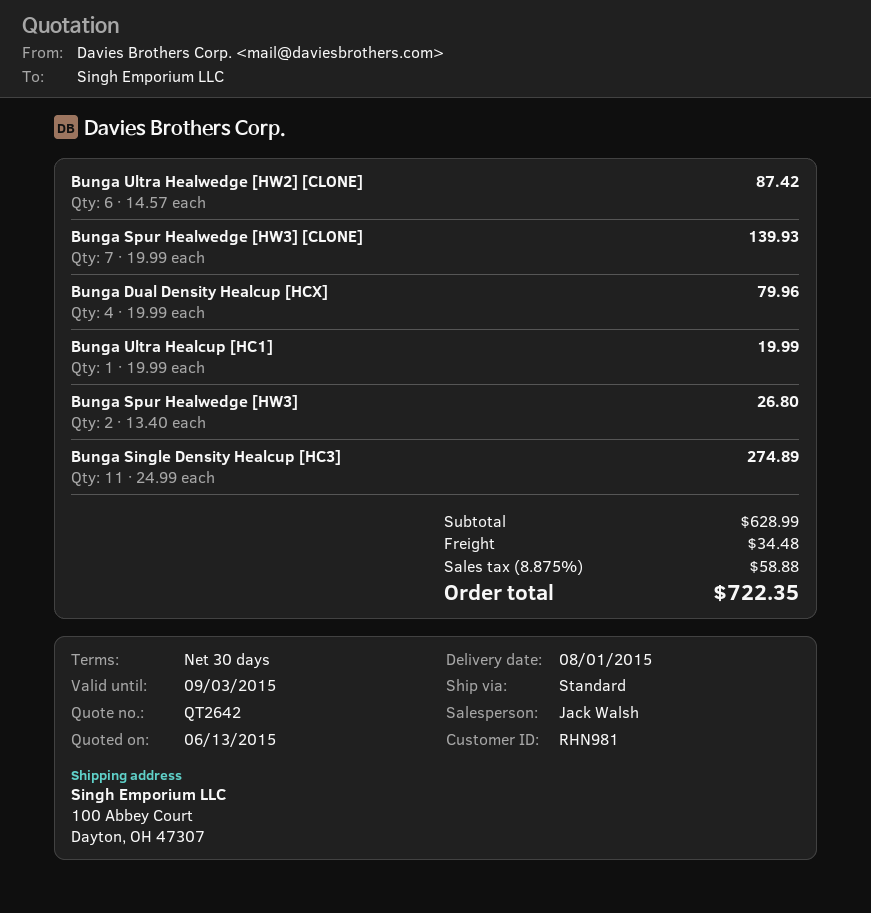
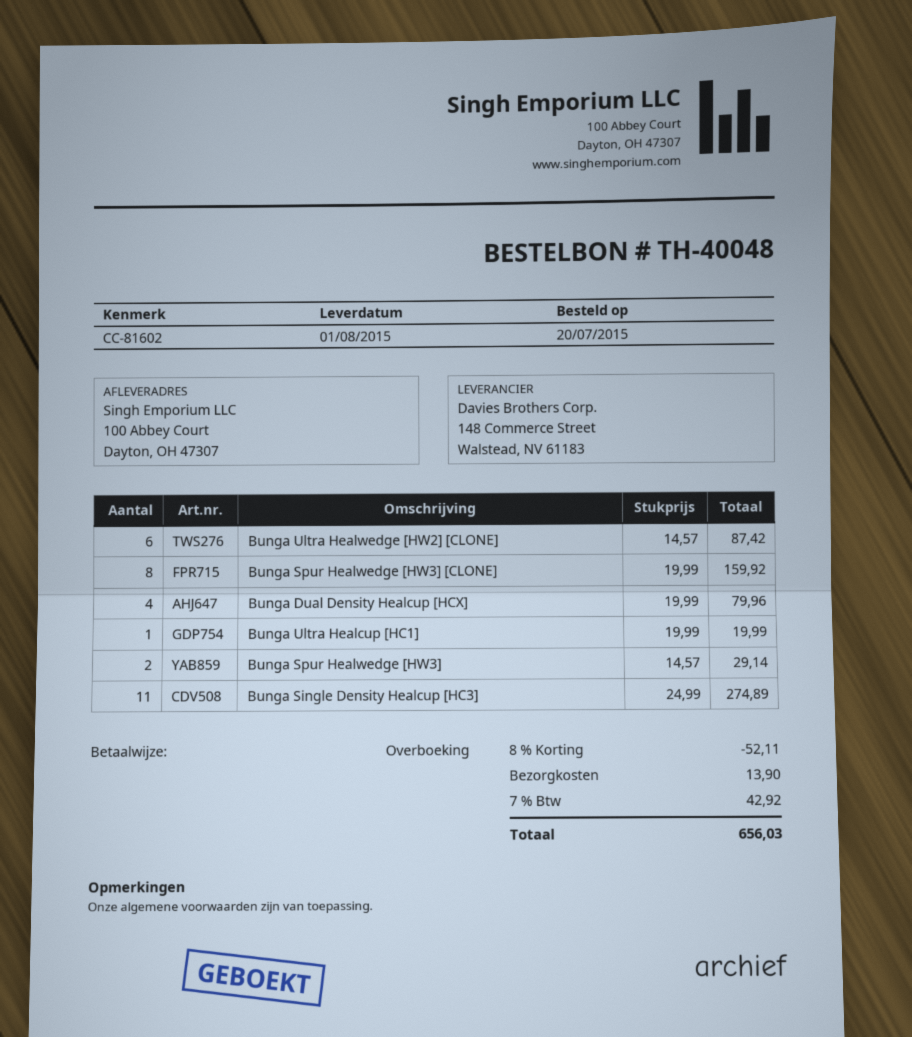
Bunga Spur Healwedge [HW3] [CLONE]: 7 x 19.99 = 139.93 -> 8 x 19.99 = 159.92
Bunga Spur Healwedge [HW3]: 2 x 13.40 = 26.80 -> 2 x 14.57 = 29.14
discount: none -> 8% = 52.11
shipping: 34.48 -> 13.90
tax: 8.875% = 58.88 -> 7% = 42.92
total: 722.35 -> 656.03

